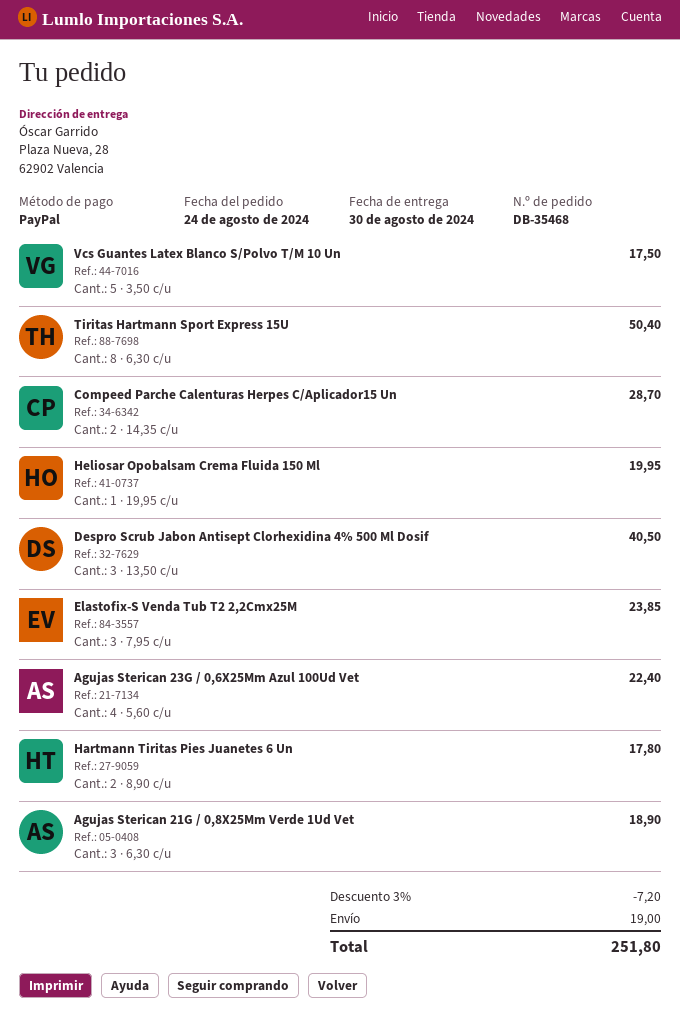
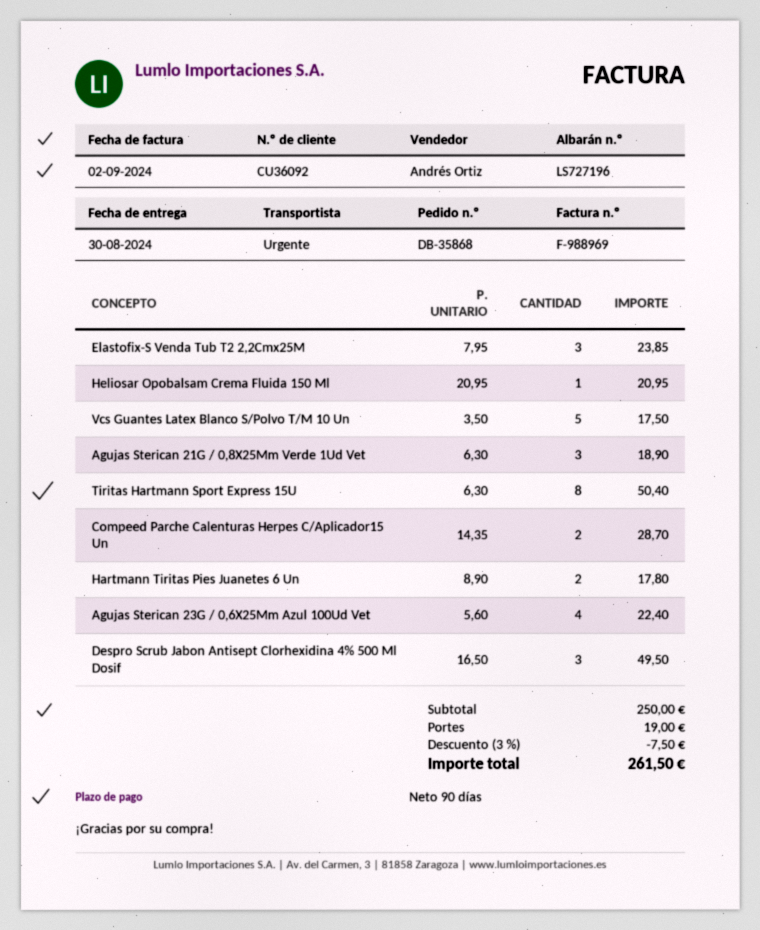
order number: DB-35468 -> DB-35868
Heliosar Opobalsam Crema Fluida 150 Ml: 1 x 19.95 = 19.95 -> 1 x 20.95 = 20.95
Despro Scrub Jabon Antisept Clorhexidina 4% 500 Ml Dosif: 3 x 13.50 = 40.50 -> 3 x 16.50 = 49.50
discount: 3% = 7.20 -> 3% = 7.50
total: 251.80 -> 261.50

